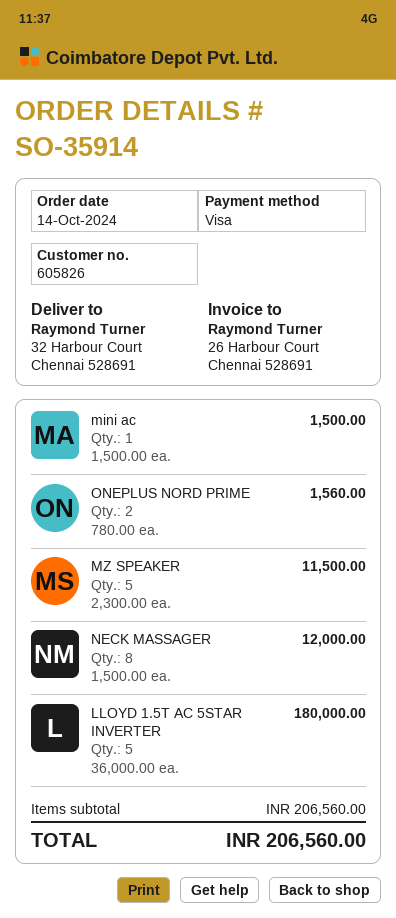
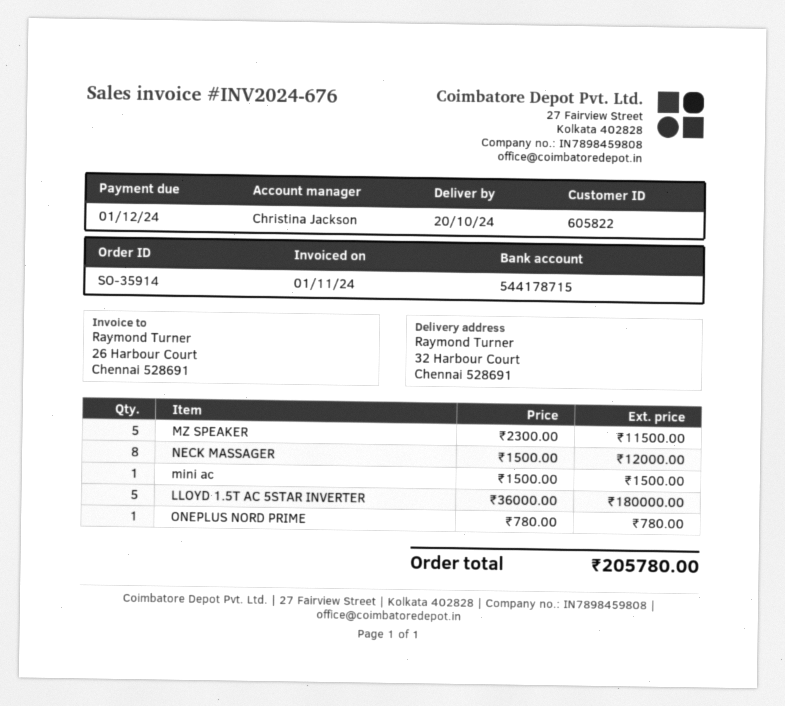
customer number: 605826 -> 605822
ONEPLUS NORD PRIME: 2 x 780.00 = 1560.00 -> 1 x 780.00 = 780.00
total: 206560.00 -> 205780.00

